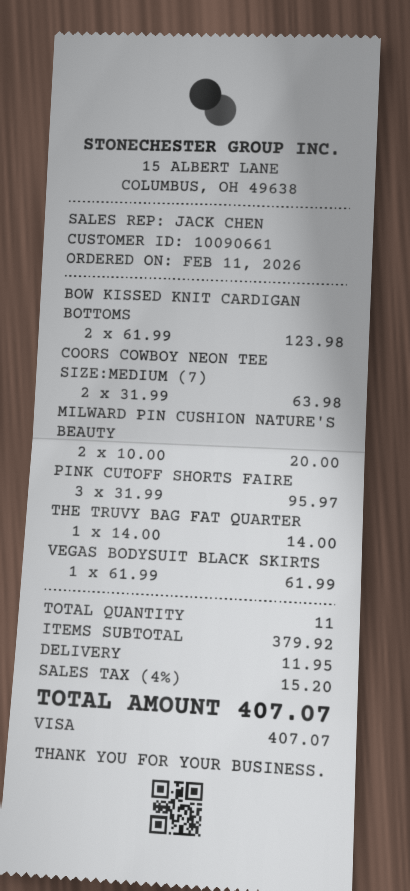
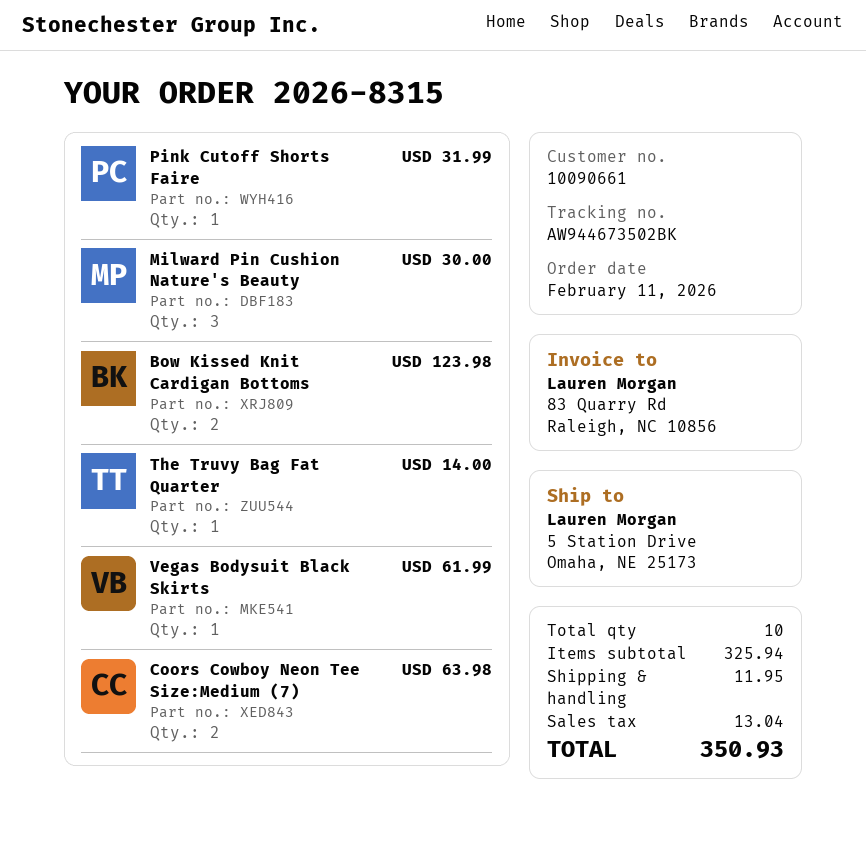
MILWARD PIN CUSHION NATURE'S BEAUTY: 2 for 20.00 -> 3 for 30.00
PINK CUTOFF SHORTS FAIRE: 3 for 95.97 -> 1 for 31.99
total quantity: 11 -> 10
subtotal: 379.92 -> 325.94
tax: 15.20 -> 13.04
total: 407.07 -> 350.93

